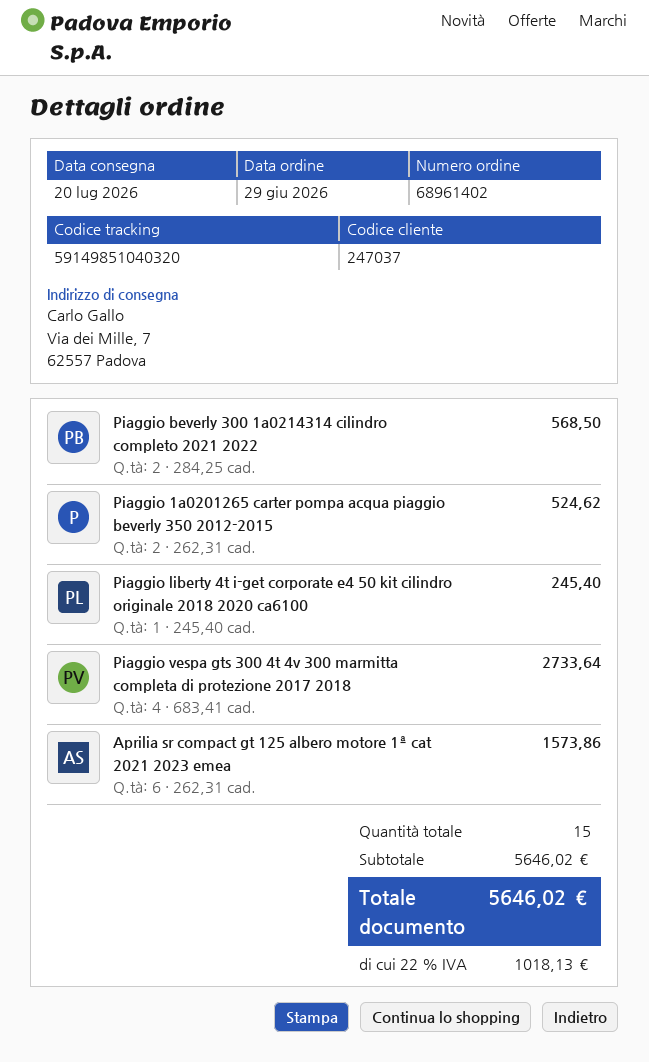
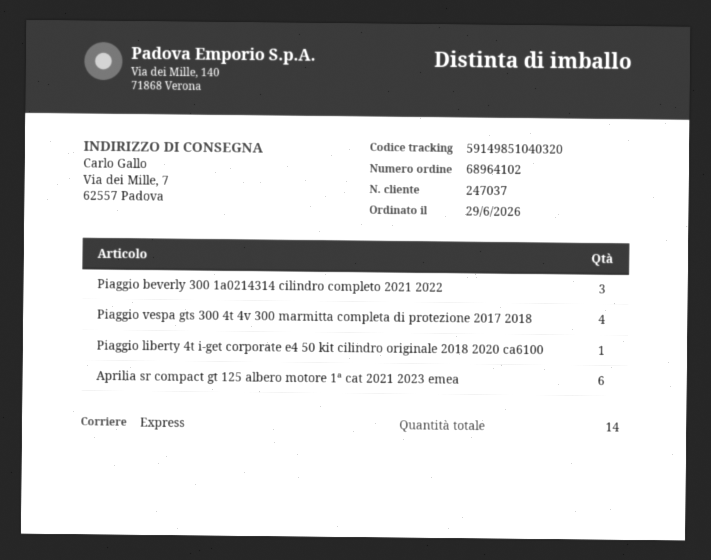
order number: 68961402 -> 68964102
Piaggio beverly 300 1a0214314 cilindro completo 2021 2022: 2 -> 3
Piaggio 1a0201265 carter pompa acqua piaggio beverly 350 2012-2015: 2 -> none
total quantity: 15 -> 14

